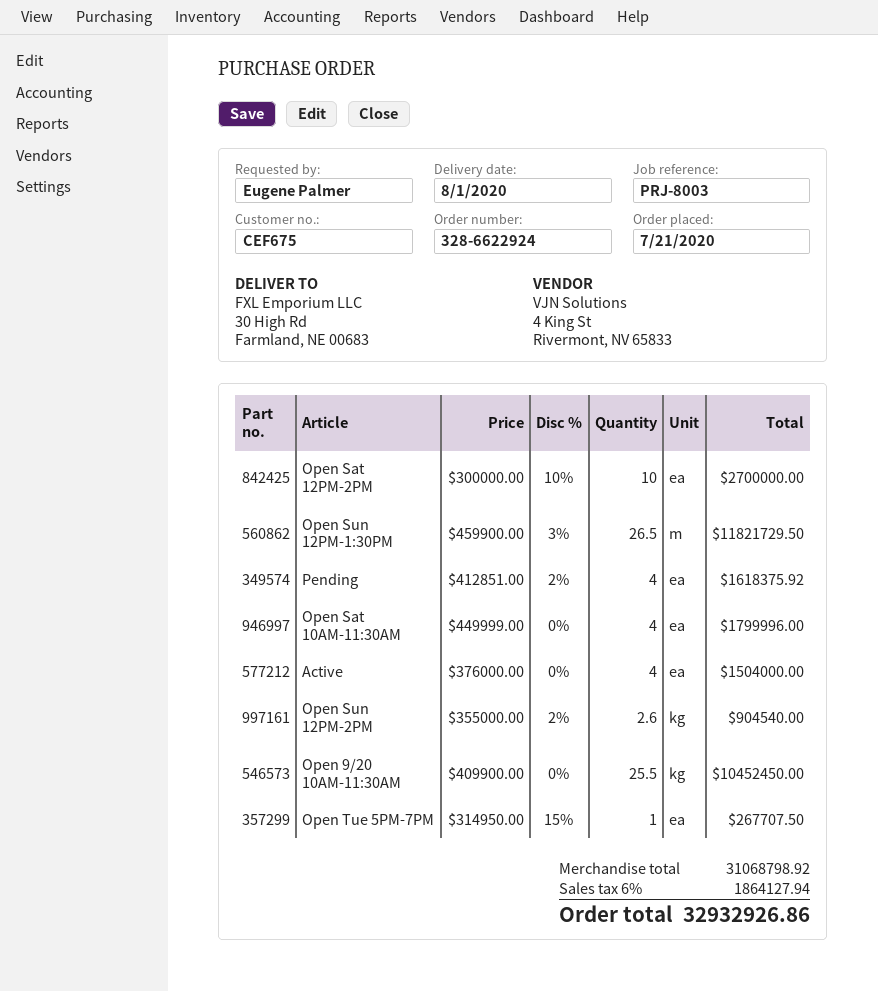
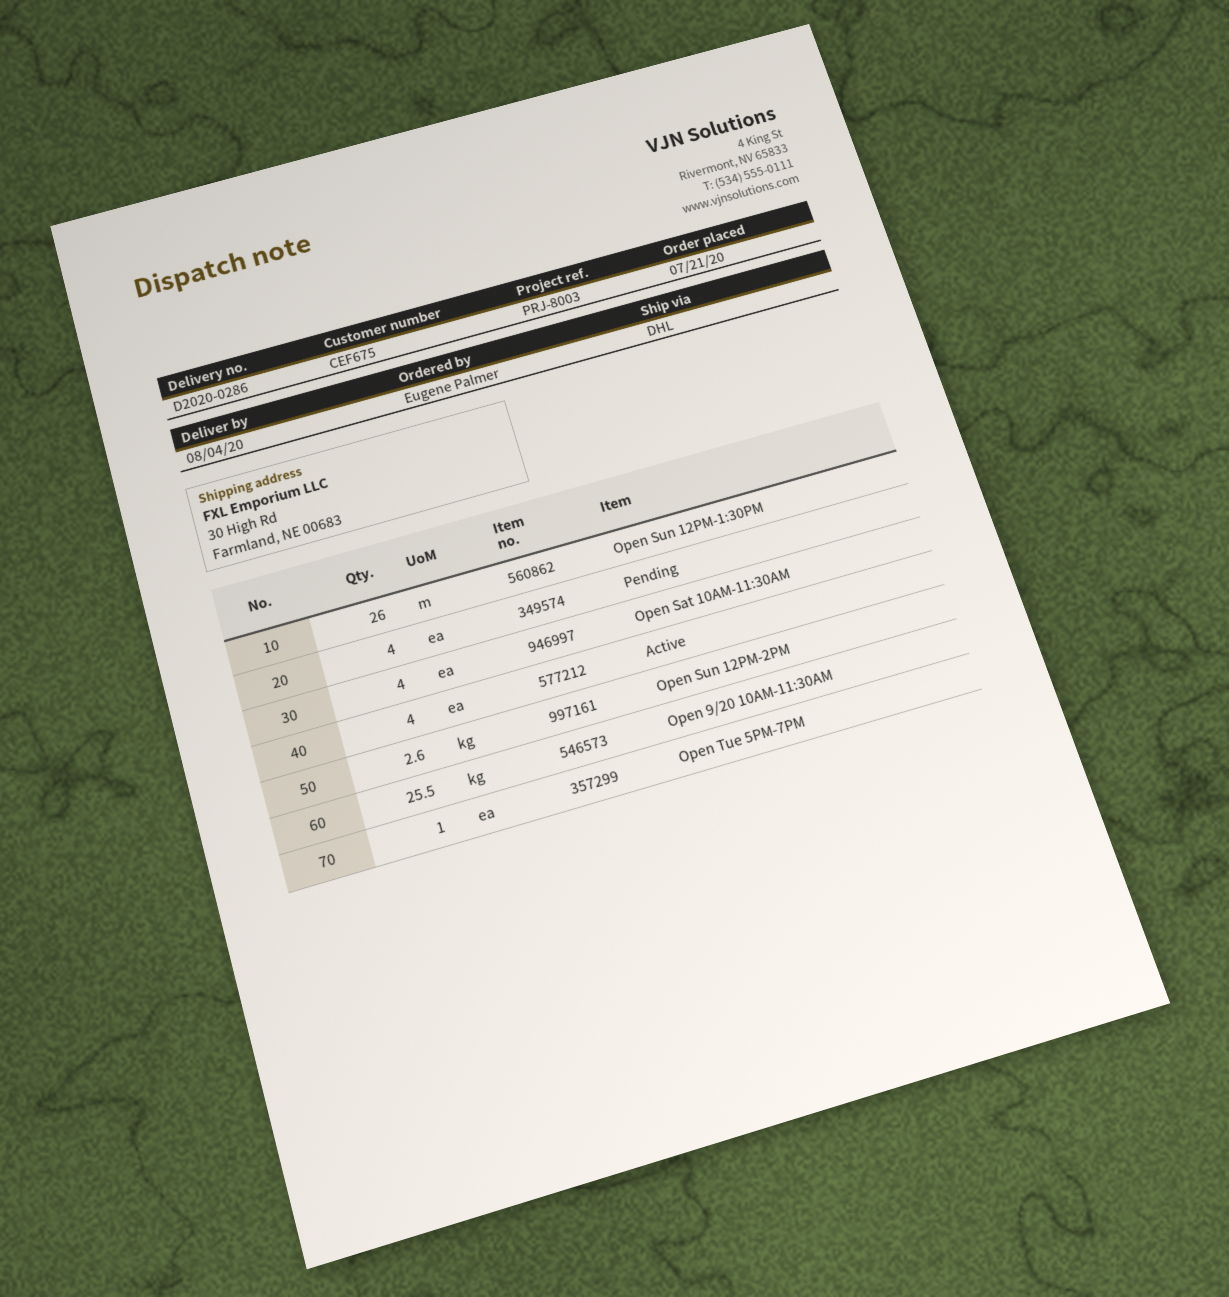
delivery date: 2020-08-01 -> 2020-08-04
Open Sat 12PM-2PM: 10 -> none
Open Sun 12PM-1:30PM: 26.5 -> 26

